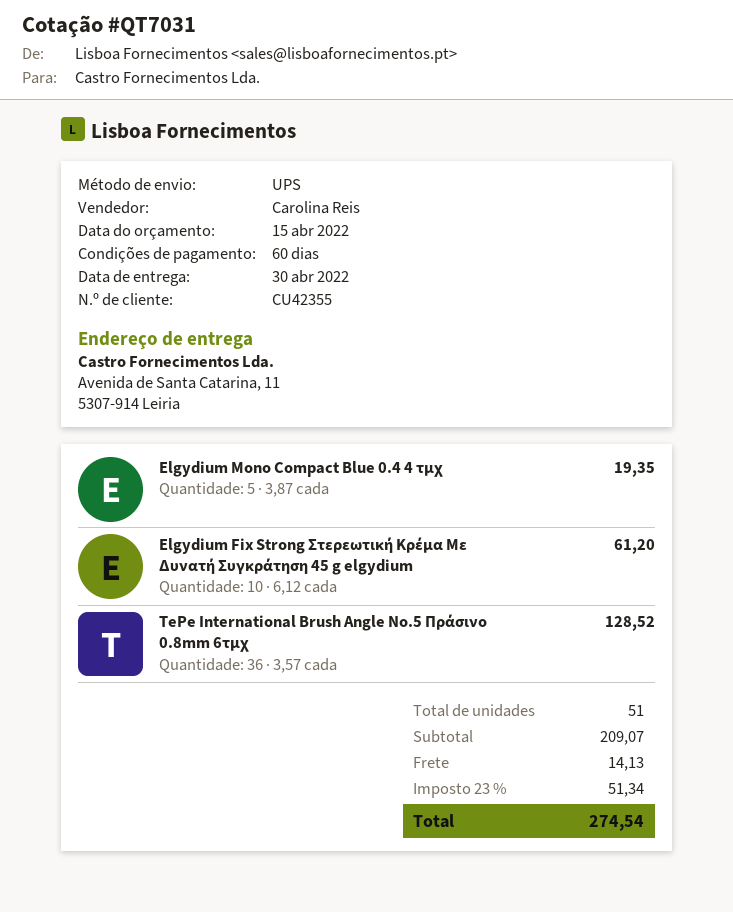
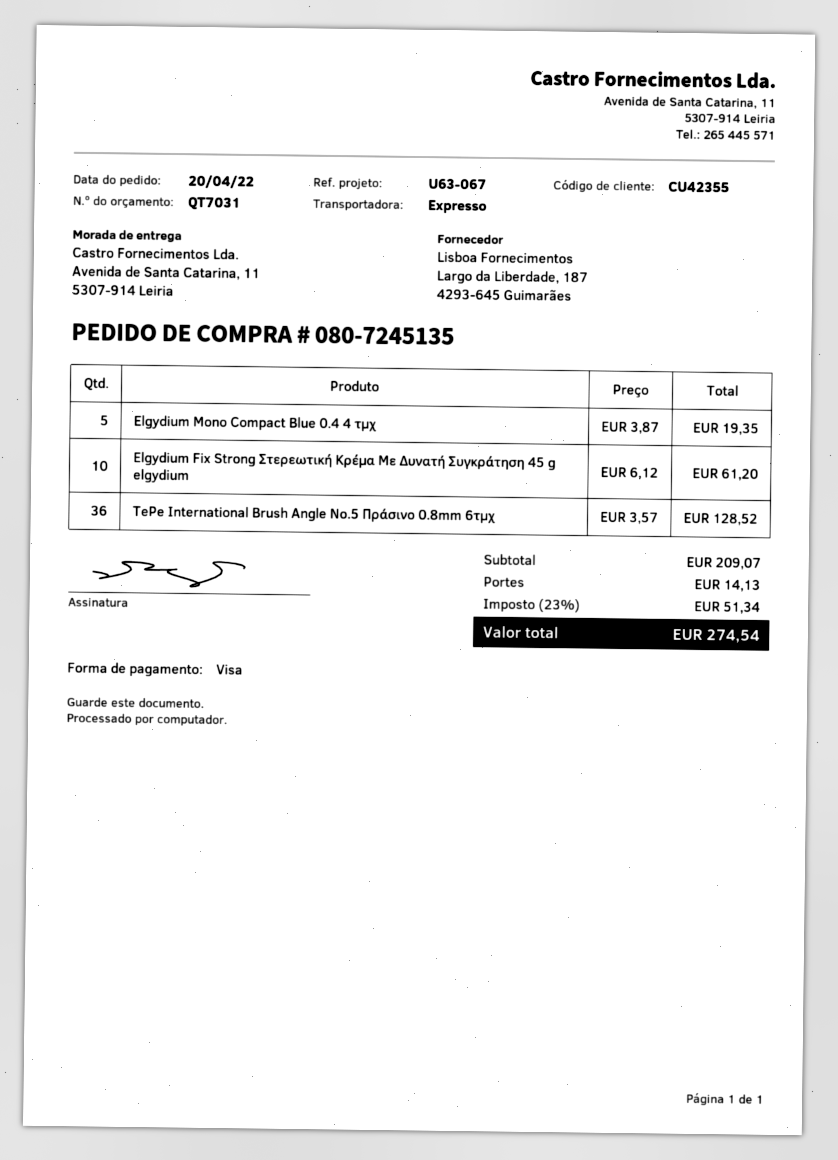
shipping method: UPS -> express

